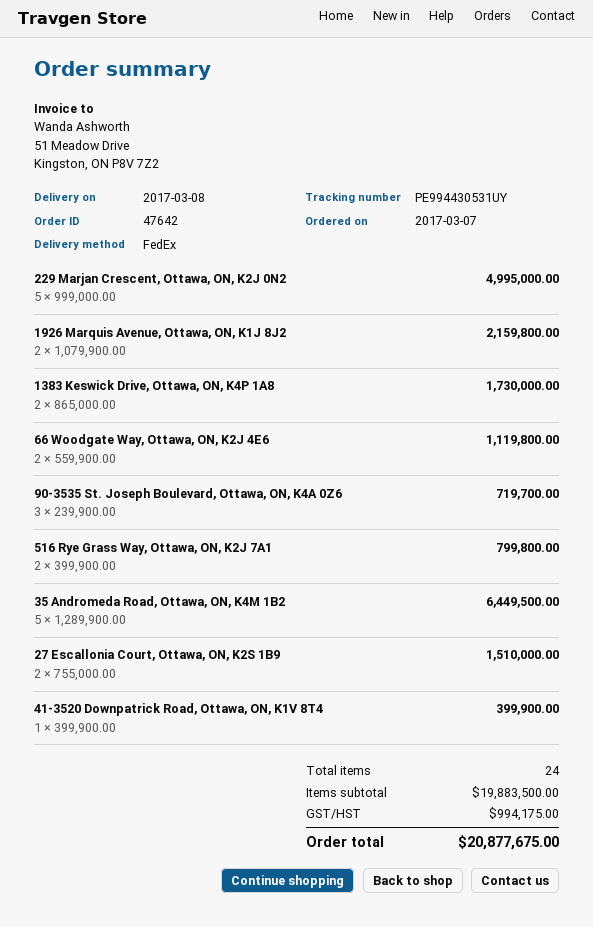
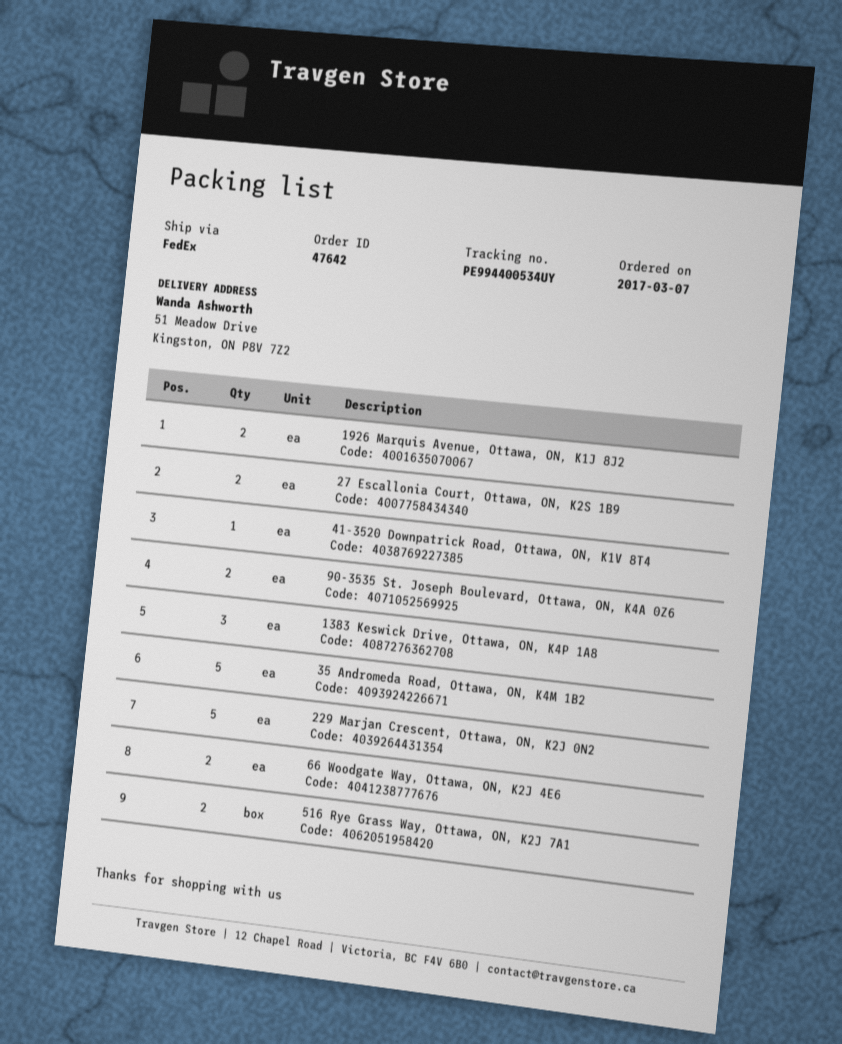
tracking number: PE994430531UY -> PE994400534UY
1383 Keswick Drive, Ottawa, ON, K4P 1A8: 2 -> 3
90-3535 St. Joseph Boulevard, Ottawa, ON, K4A 0Z6: 3 -> 2

